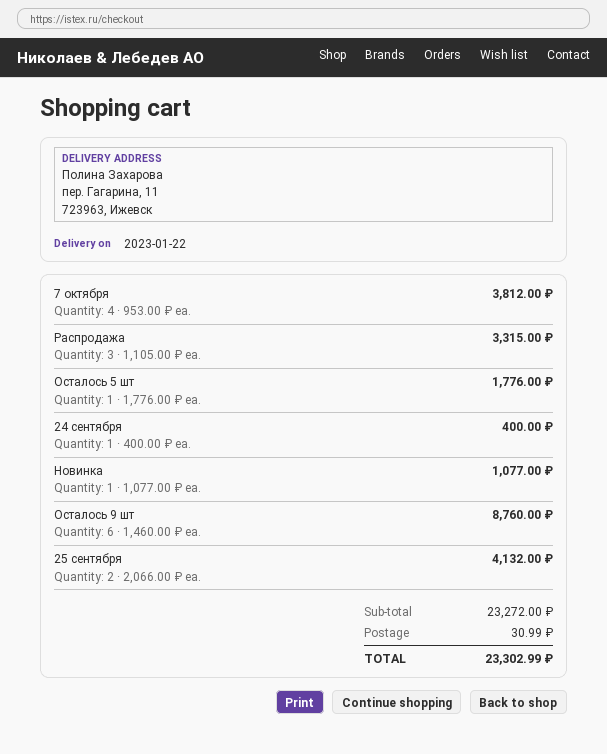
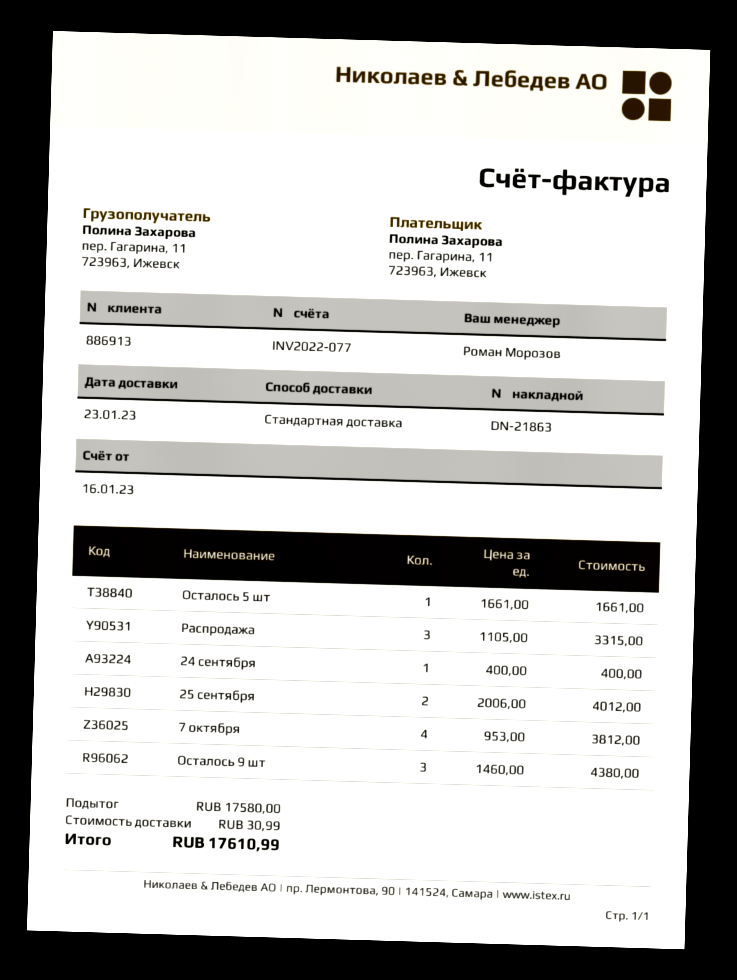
delivery date: 2023-01-22 -> 2023-01-23
Осталось 5 шт: 1 x 1776.00 = 1776.00 -> 1 x 1661.00 = 1661.00
Новинка: 1 x 1077.00 = 1077.00 -> none
Осталось 9 шт: 6 x 1460.00 = 8760.00 -> 3 x 1460.00 = 4380.00
25 сентября: 2 x 2066.00 = 4132.00 -> 2 x 2006.00 = 4012.00
subtotal: 23272.00 -> 17580.00
total: 23302.99 -> 17610.99

